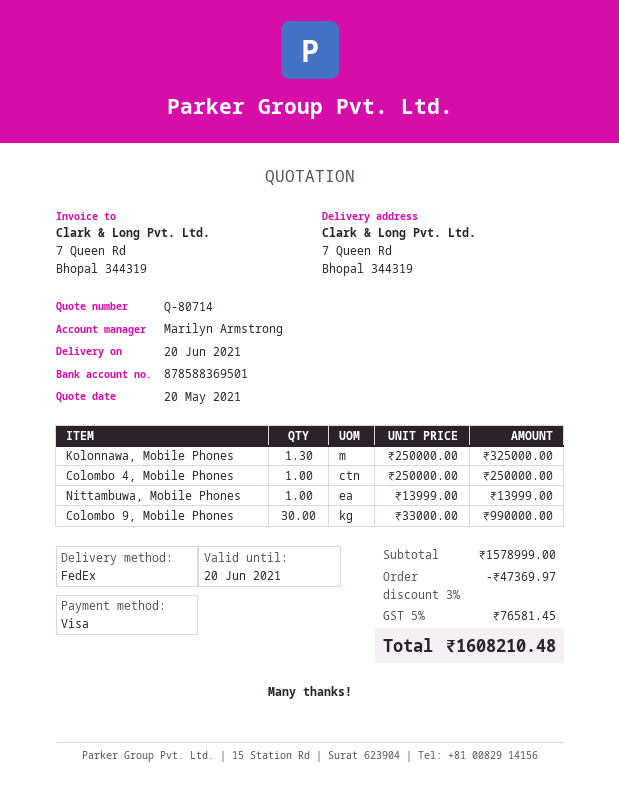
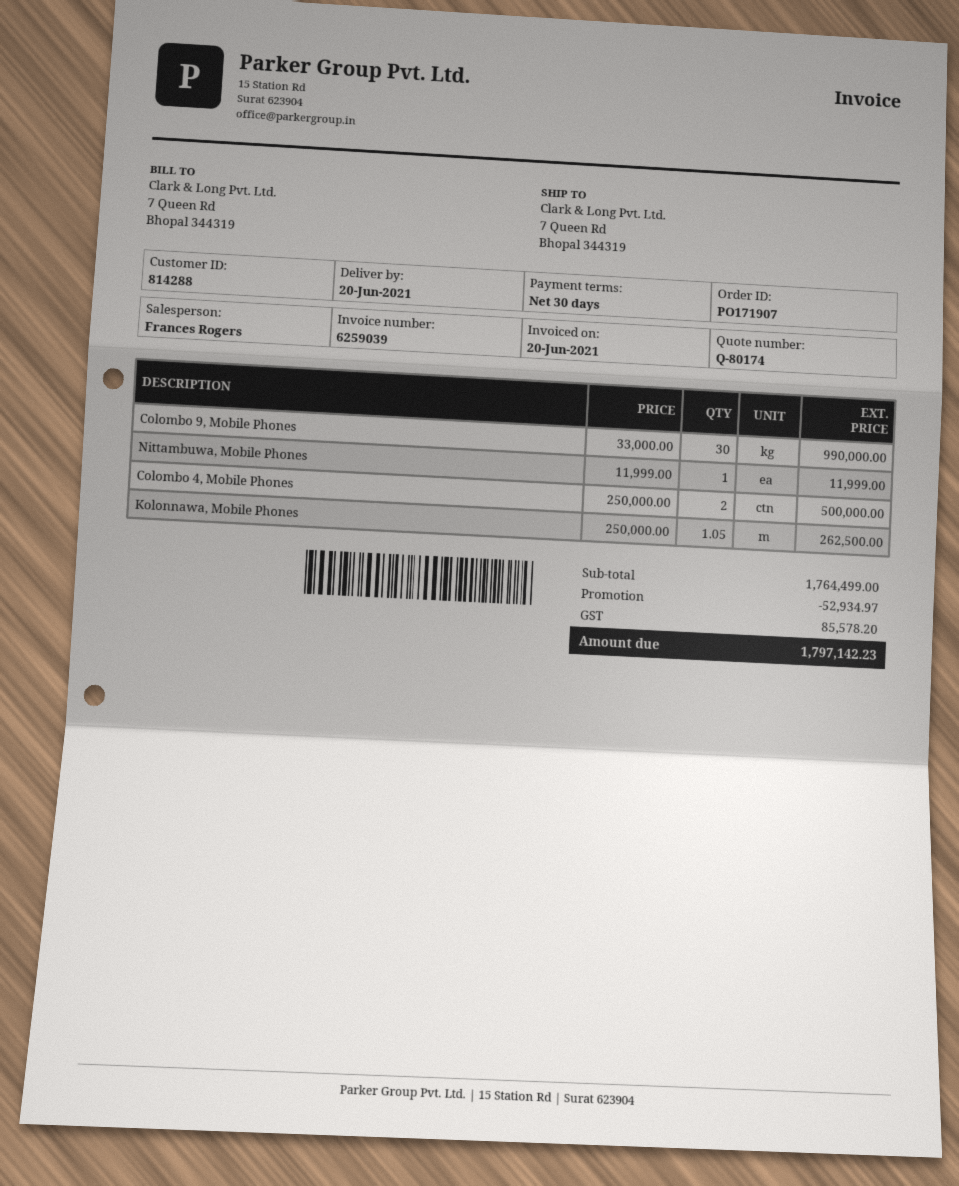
quote number: Q-80714 -> Q-80174
sales rep: Marilyn Armstrong -> Frances Rogers
Kolonnawa, Mobile Phones: 1.3 x 250000.00 = 325000.00 -> 1.05 x 250000.00 = 262500.00
Colombo 4, Mobile Phones: 1 x 250000.00 = 250000.00 -> 2 x 250000.00 = 500000.00
Nittambuwa, Mobile Phones: 1 x 13999.00 = 13999.00 -> 1 x 11999.00 = 11999.00
subtotal: 1578999.00 -> 1764499.00
discount: 47369.97 -> 52934.97
tax: 76581.45 -> 85578.20
total: 1608210.48 -> 1797142.23

